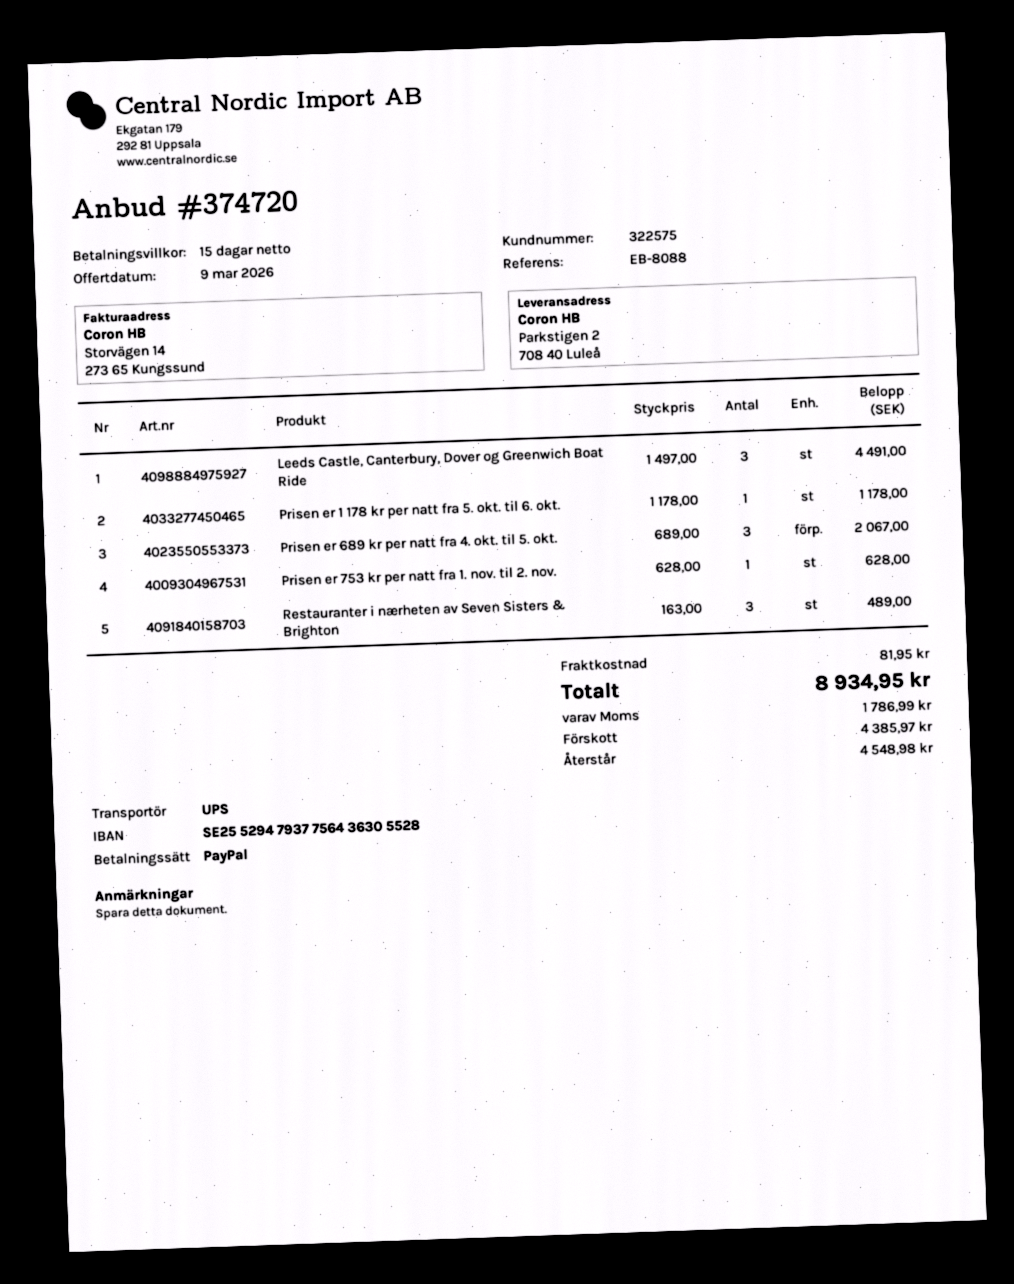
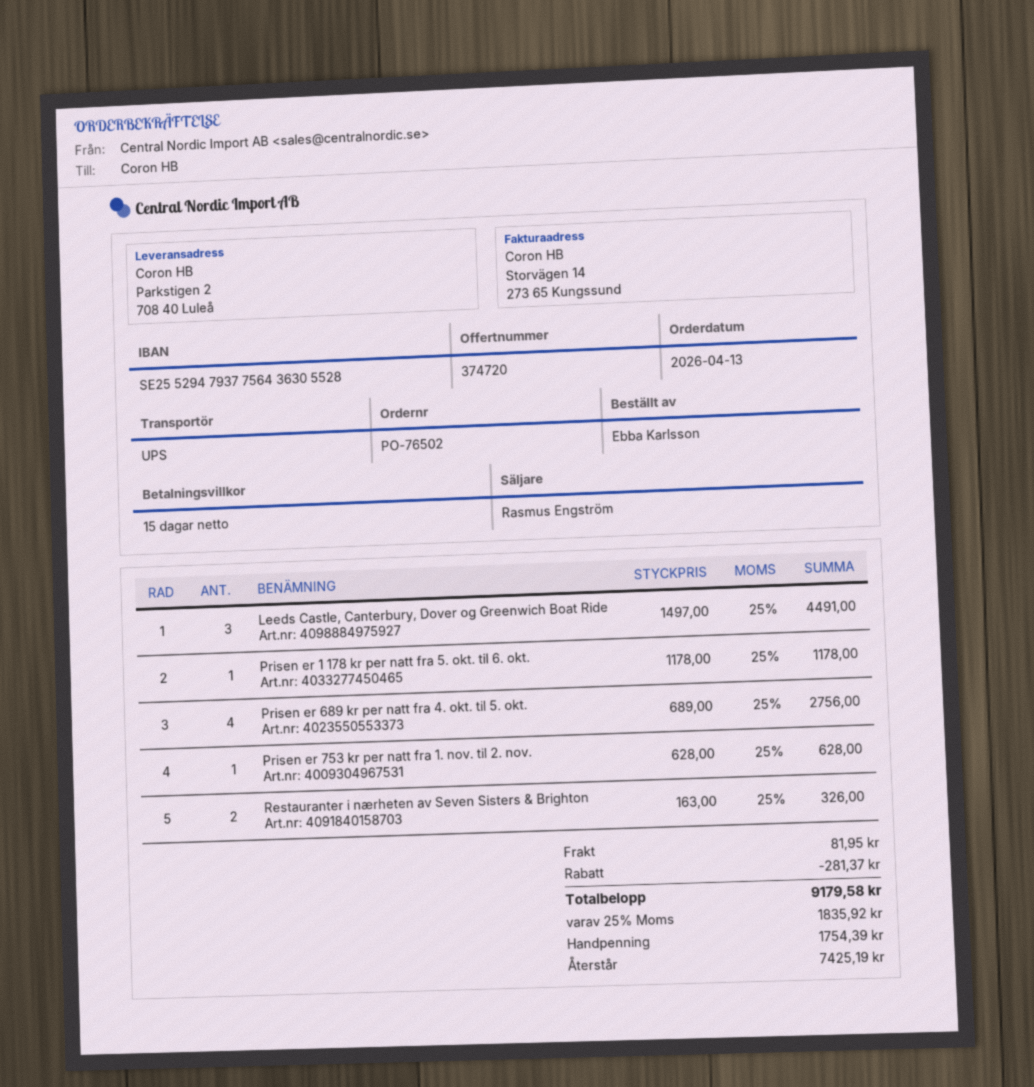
Prisen er 689 kr per natt fra 4. okt. til 5. okt.: 3 x 689.00 = 2067.00 -> 4 x 689.00 = 2756.00
Restauranter i nærheten av Seven Sisters & Brighton: 3 x 163.00 = 489.00 -> 2 x 163.00 = 326.00
discount: none -> 281.37
tax: 1786.99 -> 1835.92
total: 8934.95 -> 9179.58
deposit: 4385.97 -> 1754.39
balance: 4548.98 -> 7425.19

